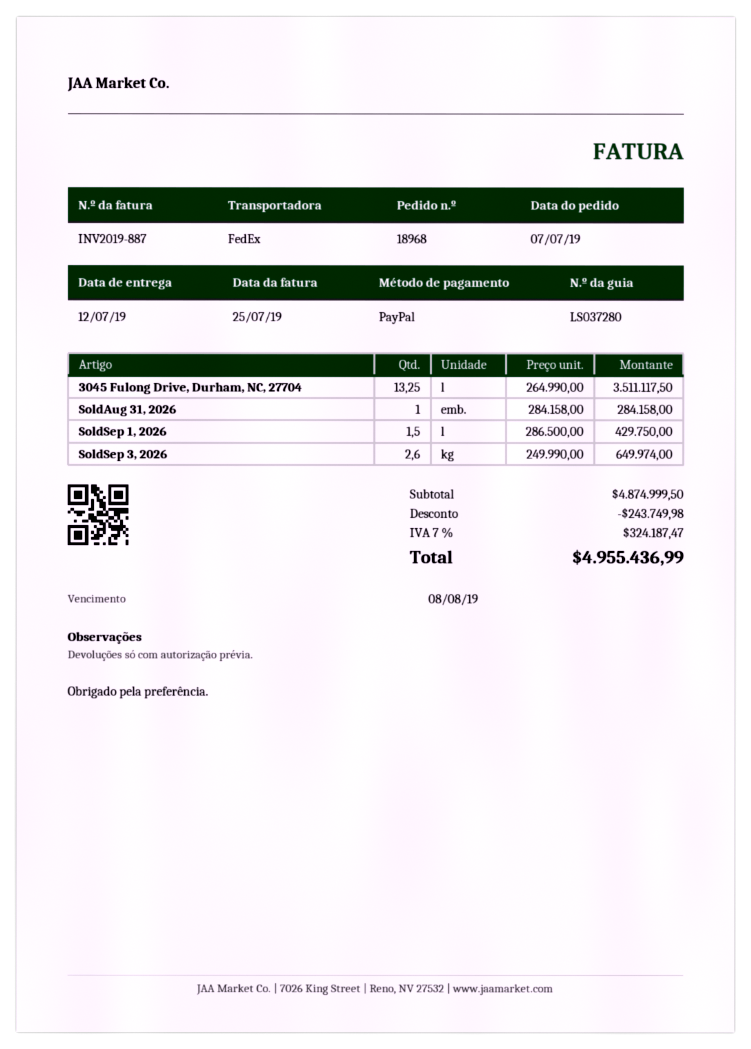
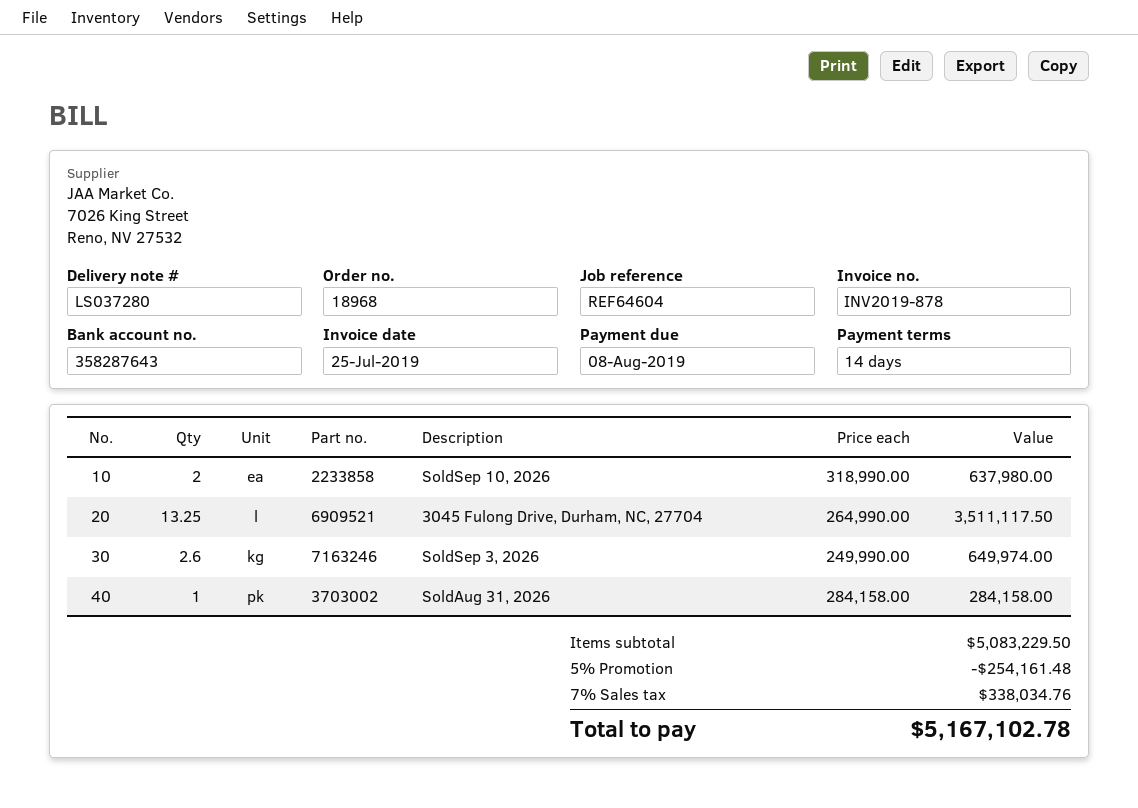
invoice number: INV2019-887 -> INV2019-878
SoldSep 1, 2026: 1.5 x 286500.00 = 429750.00 -> none
SoldSep 10, 2026: none -> 2 x 318990.00 = 637980.00
subtotal: 4874999.50 -> 5083229.50
discount: 243749.98 -> 254161.48
tax: 7% = 324187.47 -> 7% = 338034.76
total: 4955436.99 -> 5167102.78

